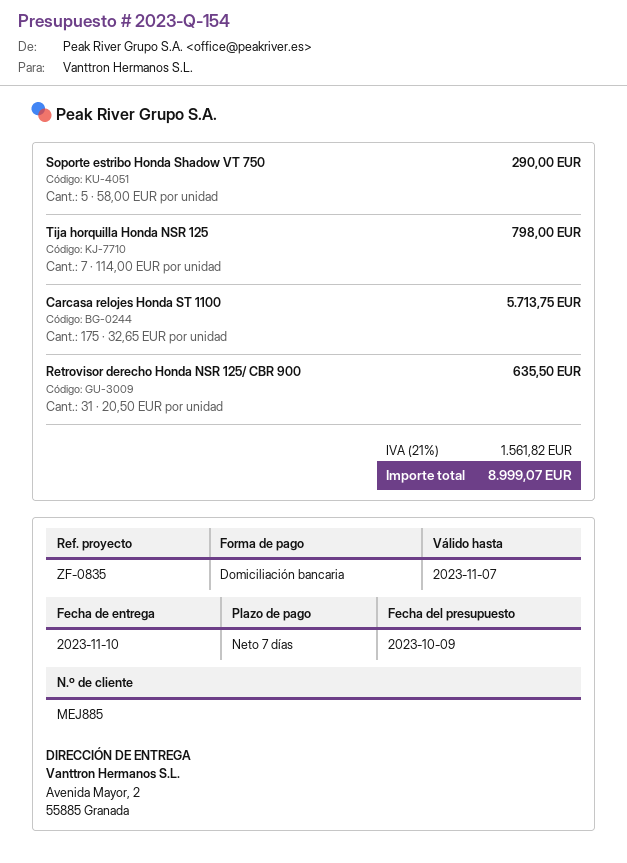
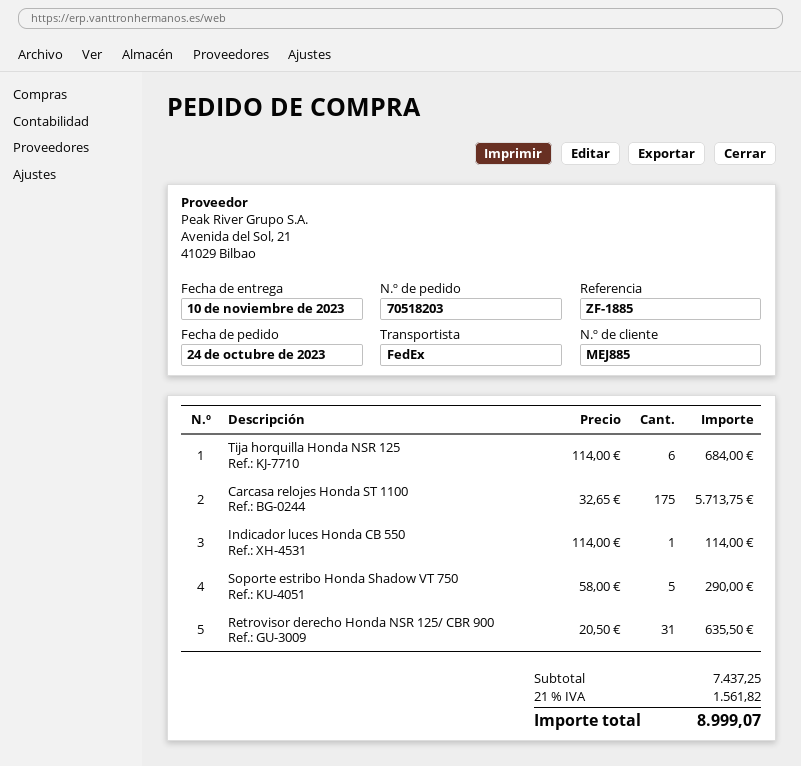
reference: ZF-0835 -> ZF-1885
Tija horquilla Honda NSR 125: 7 x 114.00 = 798.00 -> 6 x 114.00 = 684.00
Indicador luces Honda CB 550: none -> 1 x 114.00 = 114.00

